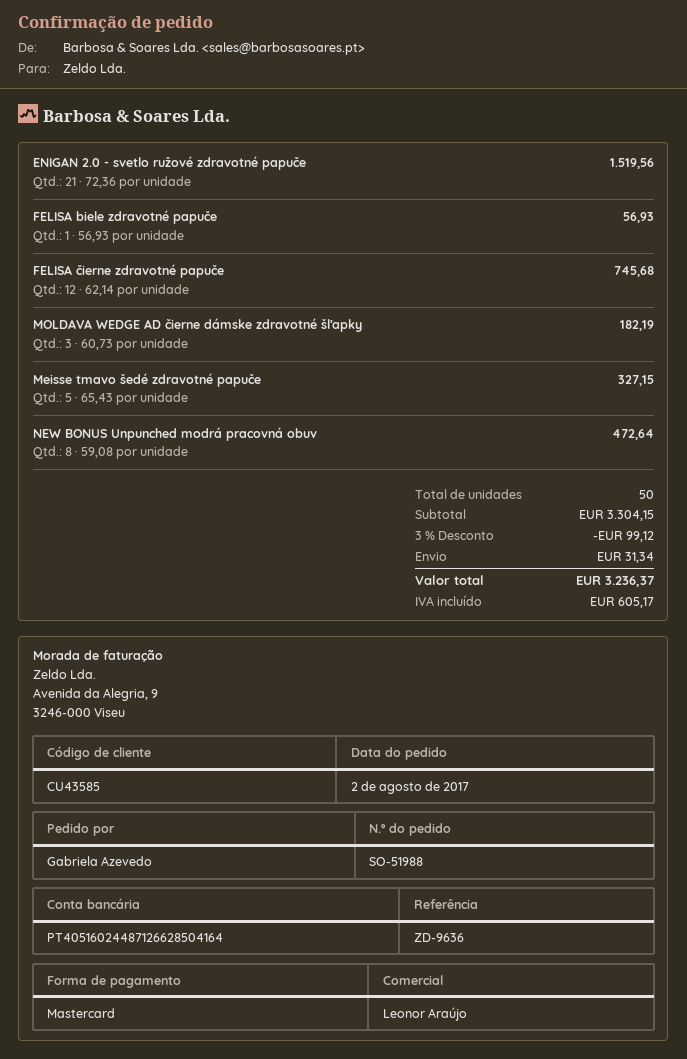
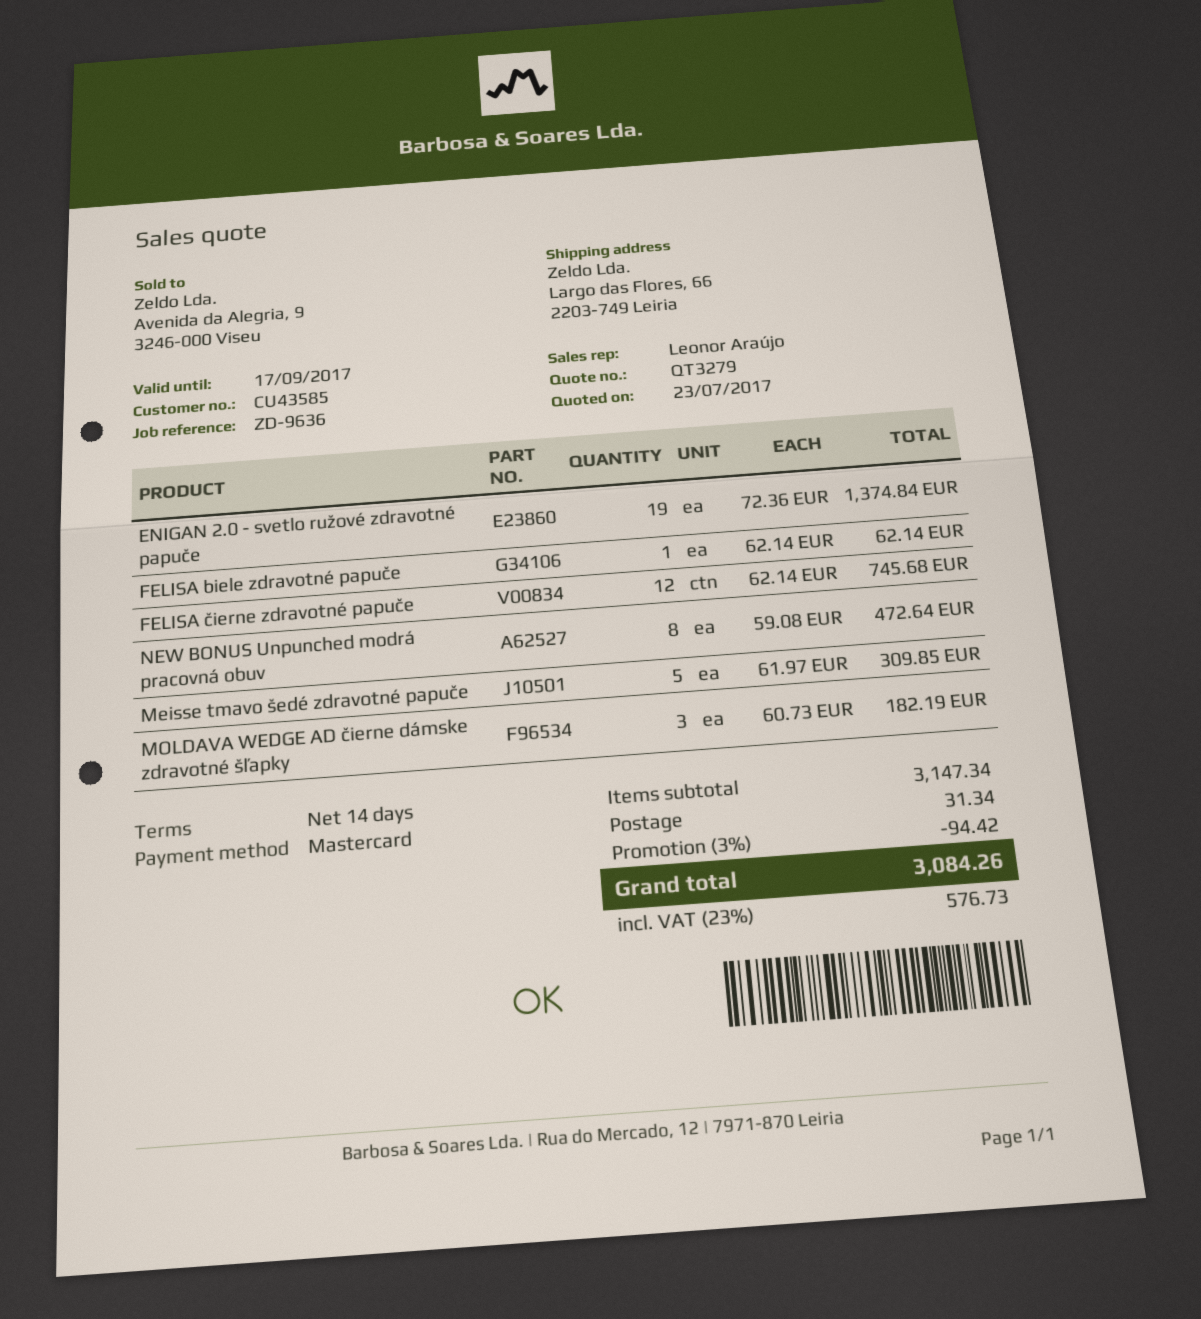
ENIGAN 2.0 - svetlo ružové zdravotné papuče: 21 x 72.36 = 1519.56 -> 19 x 72.36 = 1374.84
FELISA biele zdravotné papuče: 1 x 56.93 = 56.93 -> 1 x 62.14 = 62.14
Meisse tmavo šedé zdravotné papuče: 5 x 65.43 = 327.15 -> 5 x 61.97 = 309.85
subtotal: 3304.15 -> 3147.34
discount: 3% = 99.12 -> 3% = 94.42
tax: 605.17 -> 576.73
total: 3236.37 -> 3084.26

